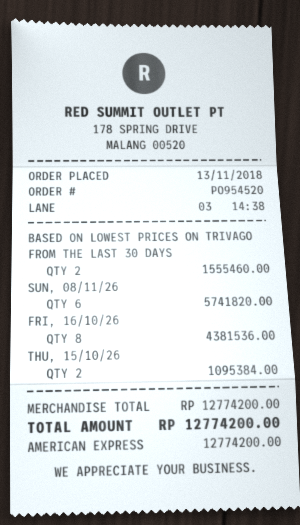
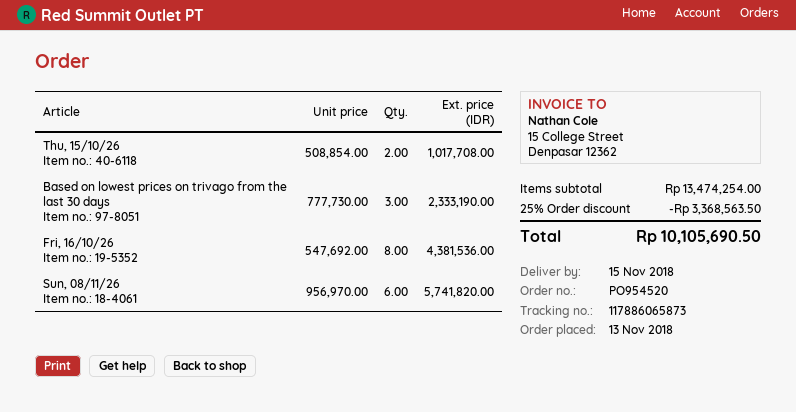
BASED ON LOWEST PRICES ON TRIVAGO FROM THE LAST 30 DAYS: 2 for 1555460.00 -> 3 for 2333190.00
THU, 15/10/26: 2 for 1095384.00 -> 2 for 1017708.00
subtotal: 12774200.00 -> 13474254.00
discount: none -> 25% = 3368563.50
total: 12774200.00 -> 10105690.50

